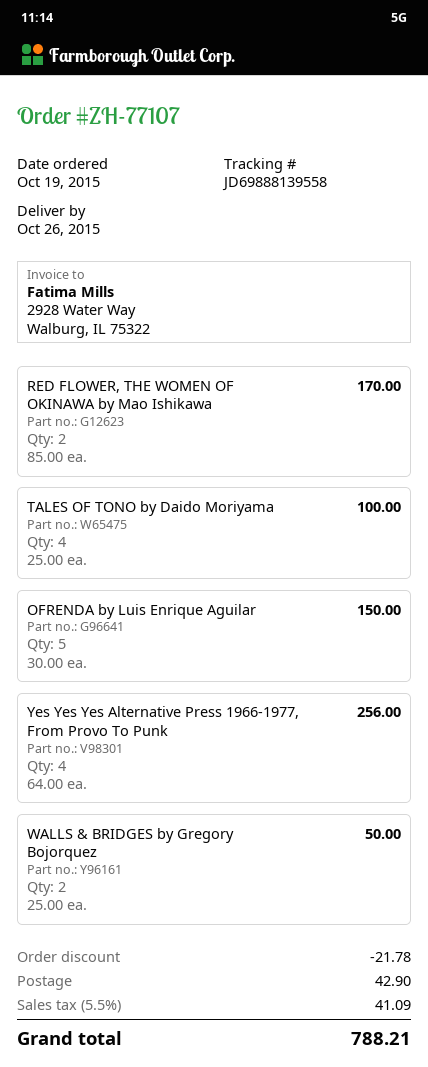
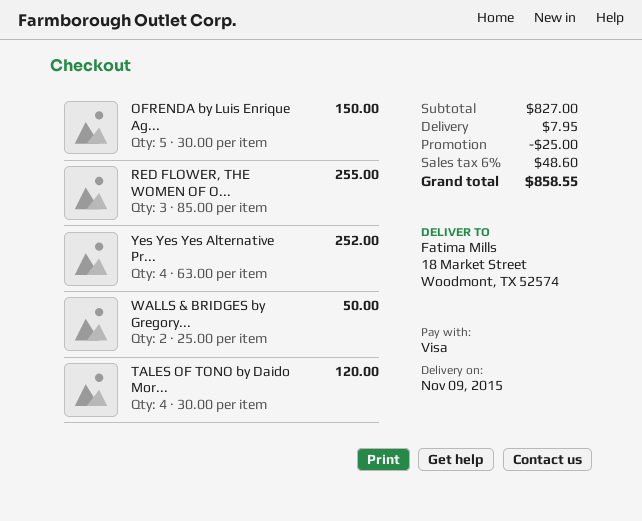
delivery date: 2015-10-26 -> 2015-11-09
RED FLOWER, THE WOMEN OF OKINAWA by Mao Ishikawa: 2 x 85.00 = 170.00 -> 3 x 85.00 = 255.00
TALES OF TONO by Daido Moriyama: 4 x 25.00 = 100.00 -> 4 x 30.00 = 120.00
Yes Yes Yes Alternative Press 1966-1977, From Provo To Punk: 4 x 64.00 = 256.00 -> 4 x 63.00 = 252.00
discount: 21.78 -> 25.00
shipping: 42.90 -> 7.95
tax: 5.5% = 41.09 -> 6% = 48.60
total: 788.21 -> 858.55

